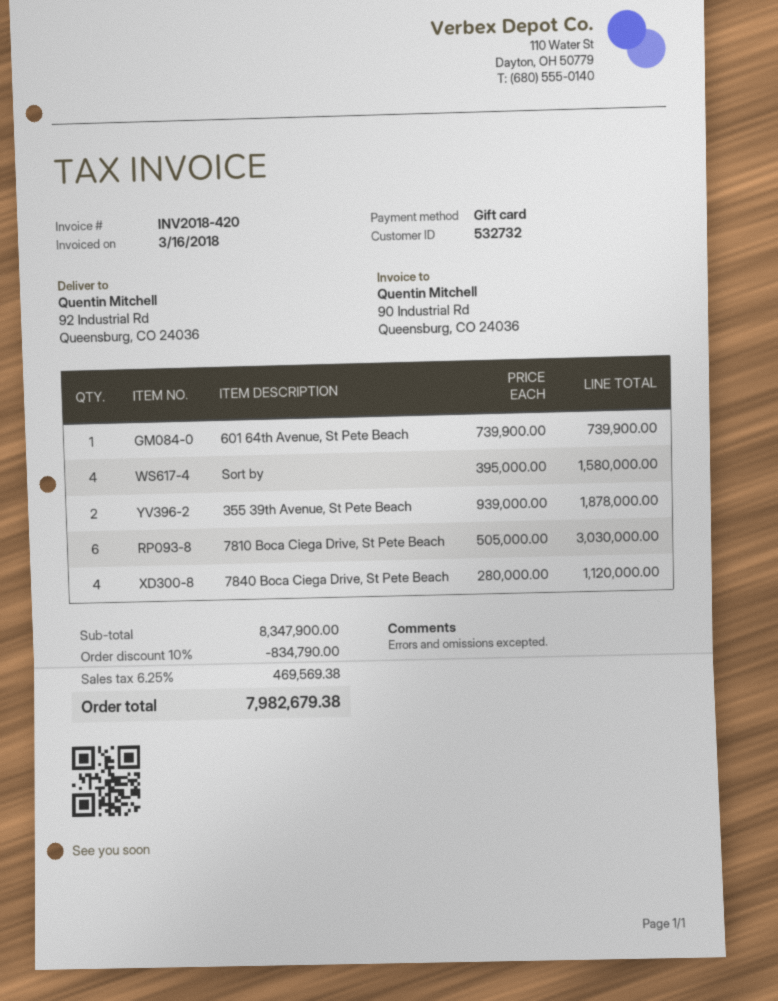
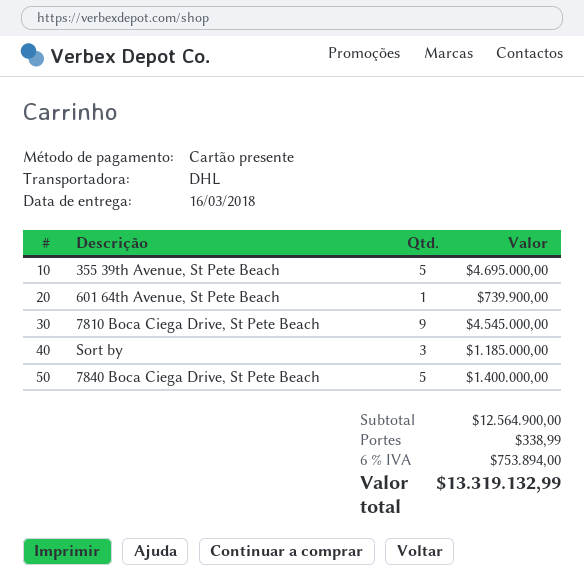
Sort by: 4 for 1580000.00 -> 3 for 1185000.00
355 39th Avenue, St Pete Beach: 2 for 1878000.00 -> 5 for 4695000.00
7810 Boca Ciega Drive, St Pete Beach: 6 for 3030000.00 -> 9 for 4545000.00
7840 Boca Ciega Drive, St Pete Beach: 4 for 1120000.00 -> 5 for 1400000.00
subtotal: 8347900.00 -> 12564900.00
discount: 10% = 834790.00 -> none
shipping: none -> 338.99
tax: 6.25% = 469569.38 -> 6% = 753894.00
total: 7982679.38 -> 13319132.99

